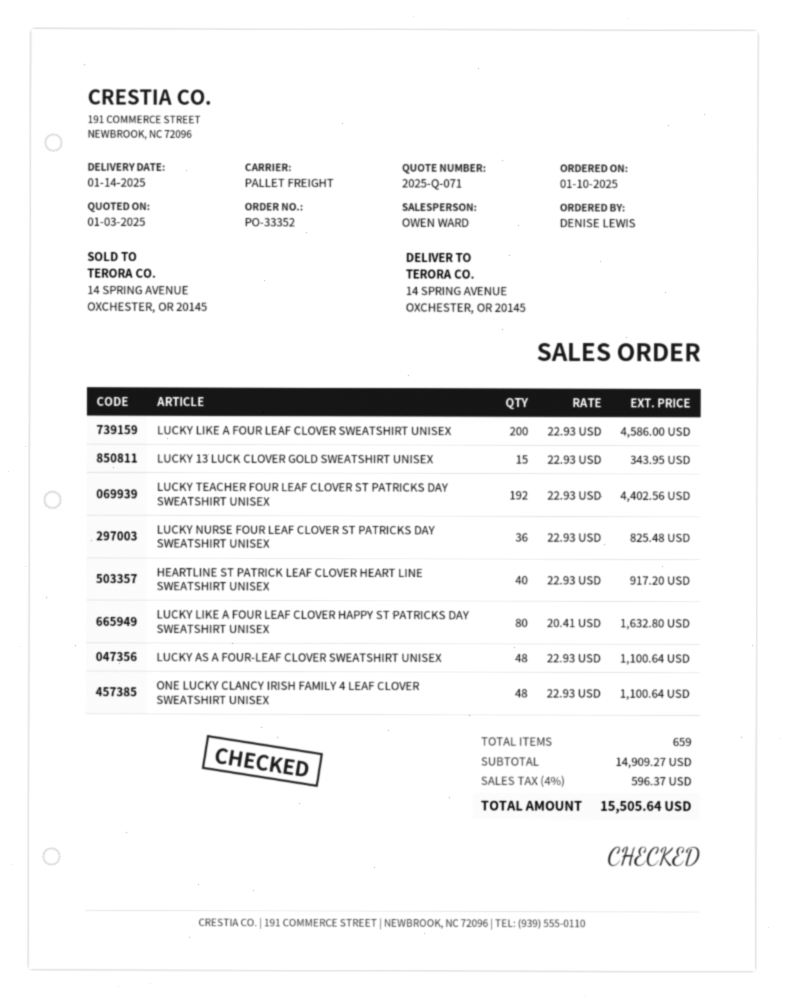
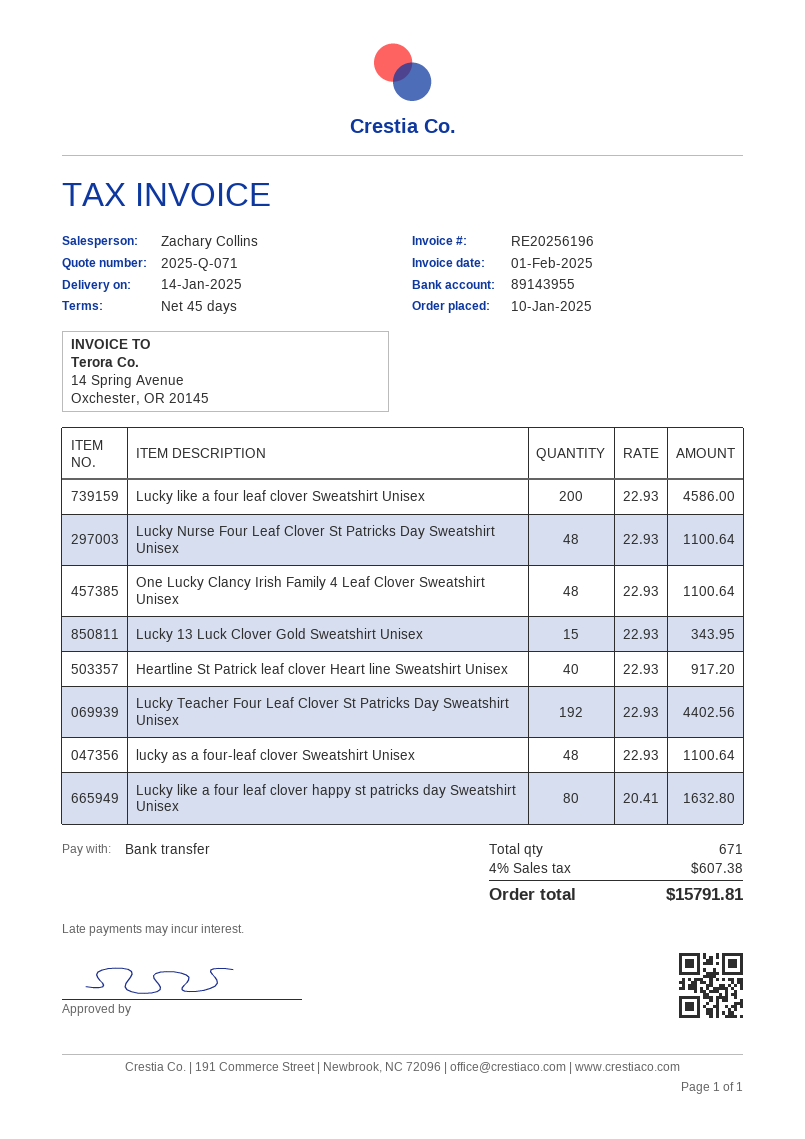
sales rep: OWEN WARD -> Zachary Collins
LUCKY NURSE FOUR LEAF CLOVER ST PATRICKS DAY SWEATSHIRT UNISEX: 36 x 22.93 = 825.48 -> 48 x 22.93 = 1100.64
total quantity: 659 -> 671
tax: 4% = 596.37 -> 4% = 607.38
total: 15505.64 -> 15791.81

